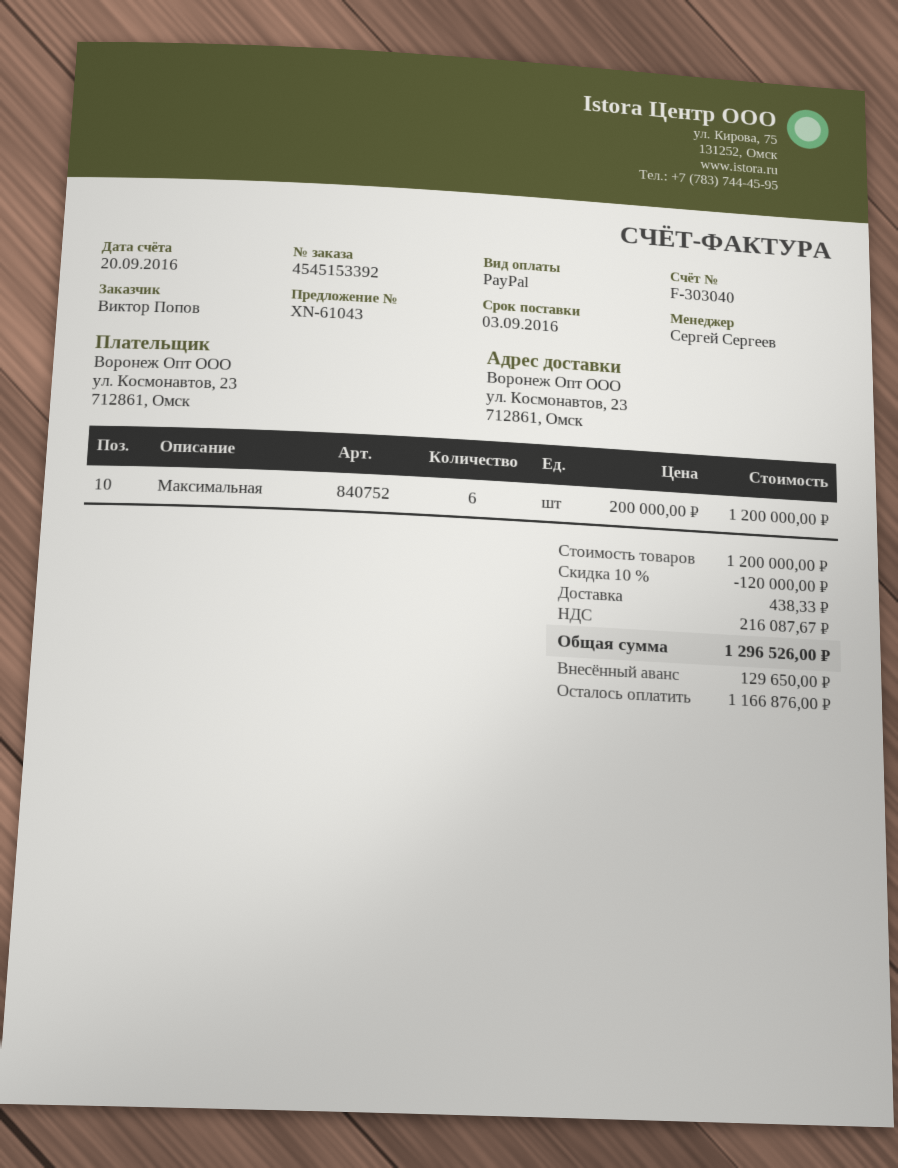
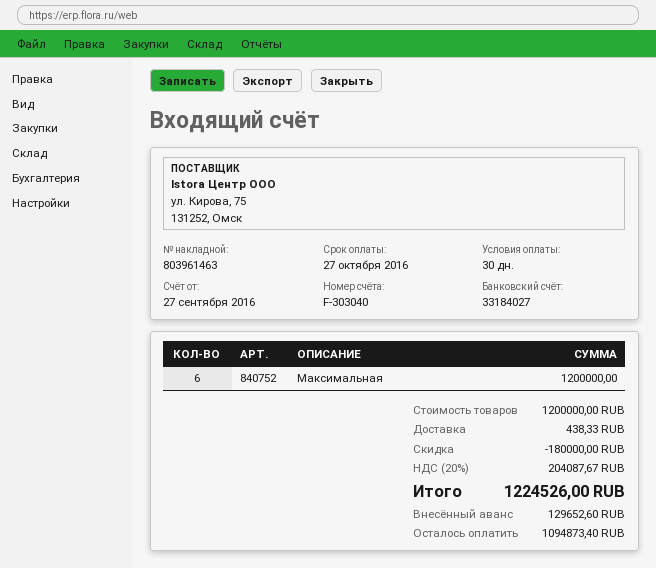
invoice date: 2016-09-20 -> 2016-09-27
discount: 120000.00 -> 180000.00
tax: 216087.67 -> 204087.67
total: 1296526.00 -> 1224526.00
deposit: 129650.00 -> 129652.60
balance: 1166876.00 -> 1094873.40

